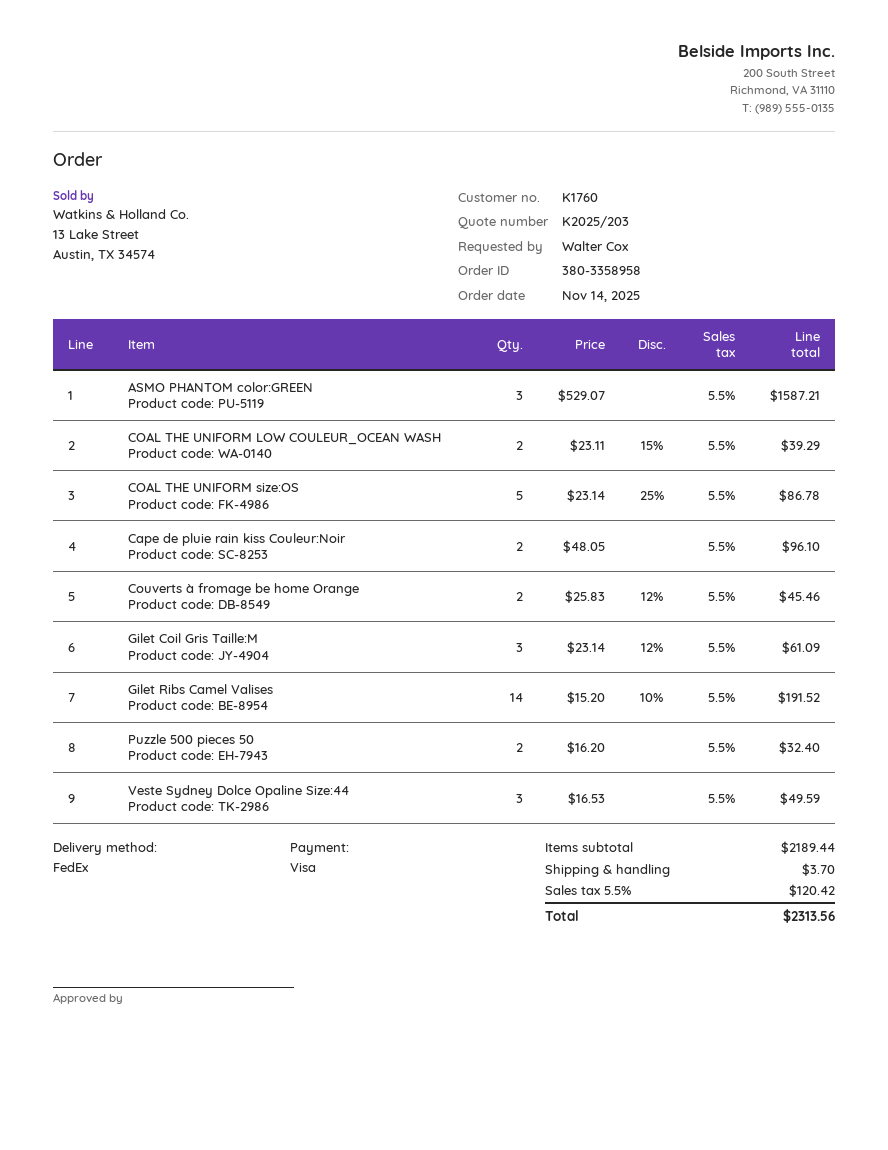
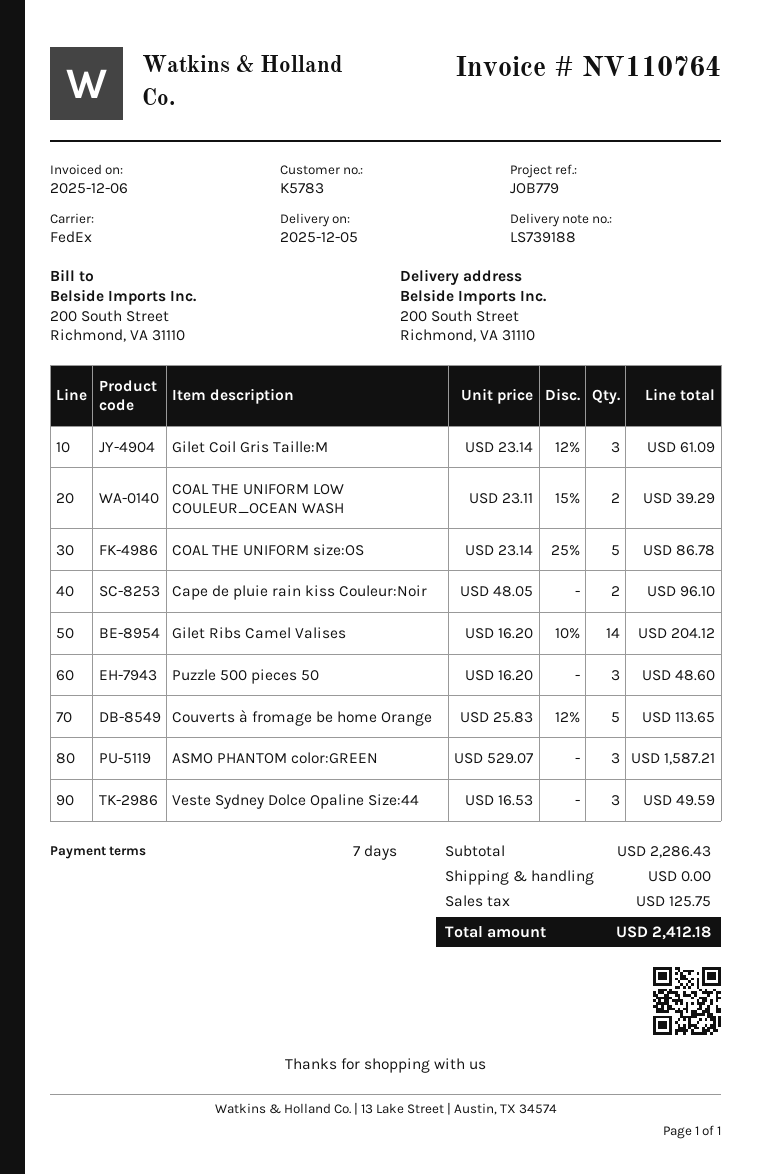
customer number: K1760 -> K5783
Couverts à fromage be home Orange: 2 x 25.83 - 12% = 45.46 -> 5 x 25.83 - 12% = 113.65
Gilet Ribs Camel Valises: 14 x 15.20 - 10% = 191.52 -> 14 x 16.20 - 10% = 204.12
Puzzle 500 pieces 50: 2 x 16.20 = 32.40 -> 3 x 16.20 = 48.60
subtotal: 2189.44 -> 2286.43
shipping: 3.70 -> 0.00
tax: 120.42 -> 125.75
total: 2313.56 -> 2412.18

